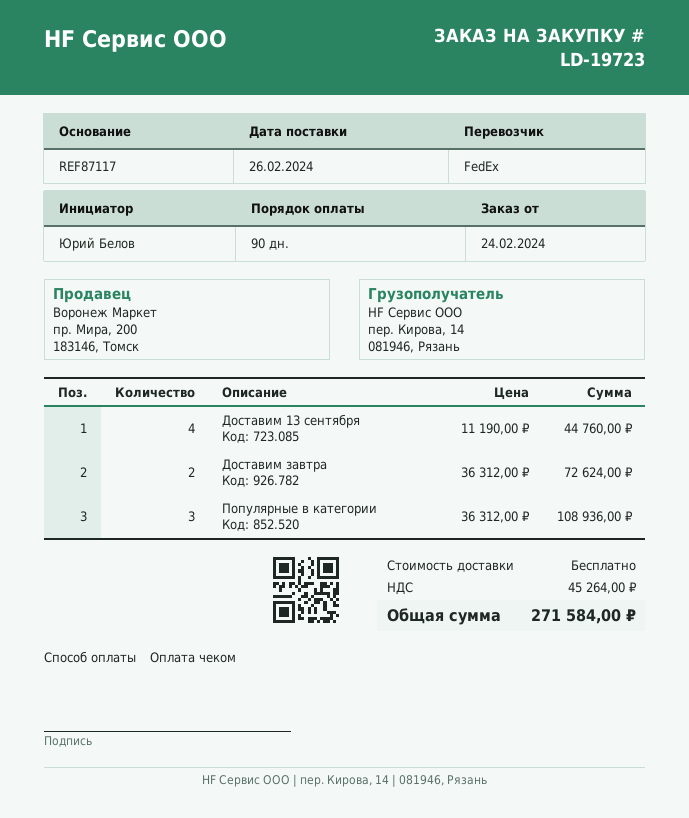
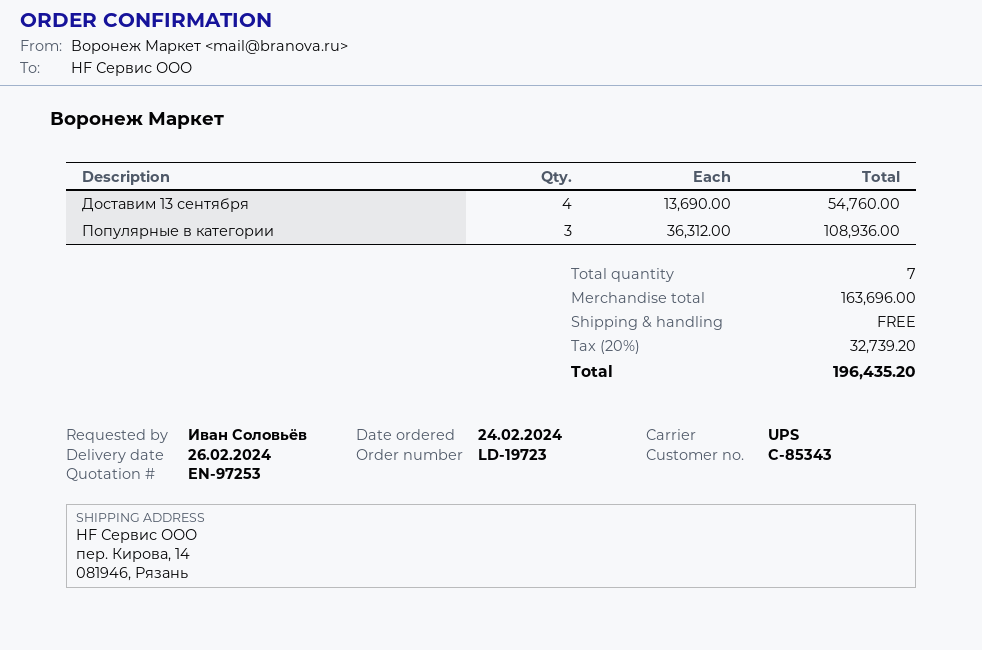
ordered by: Юрий Белов -> Иван Соловьёв
shipping method: FedEx -> UPS
Доставим 13 сентября: 4 x 11190.00 = 44760.00 -> 4 x 13690.00 = 54760.00
Доставим завтра: 2 x 36312.00 = 72624.00 -> none
tax: 45264.00 -> 32739.20
total: 271584.00 -> 196435.20

